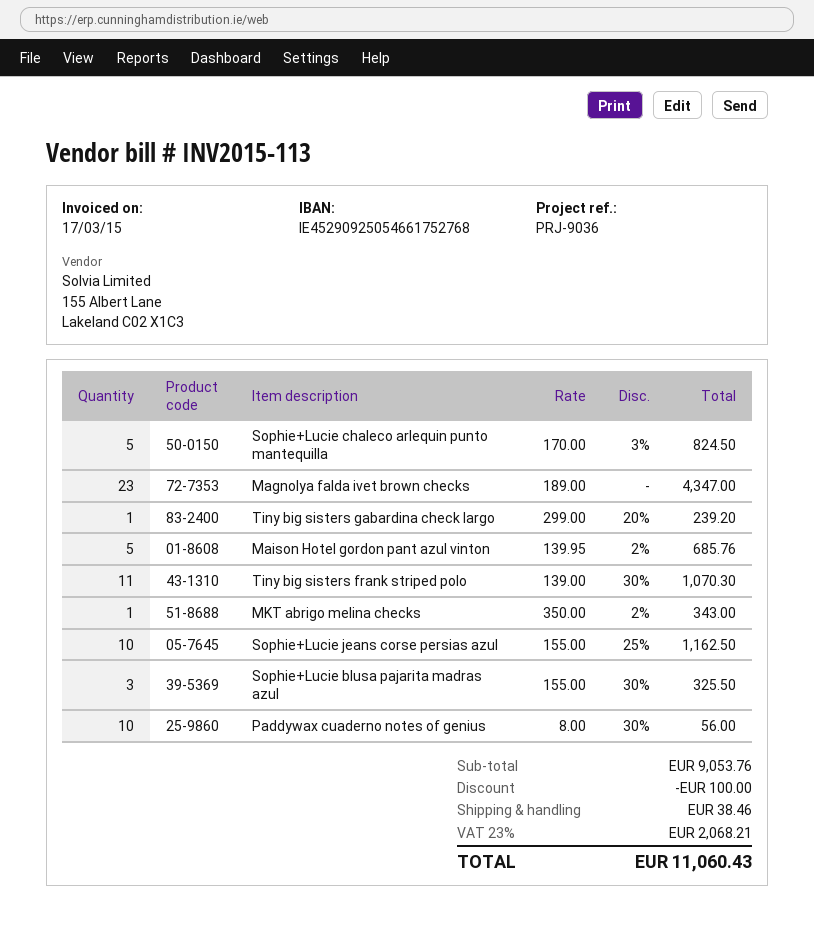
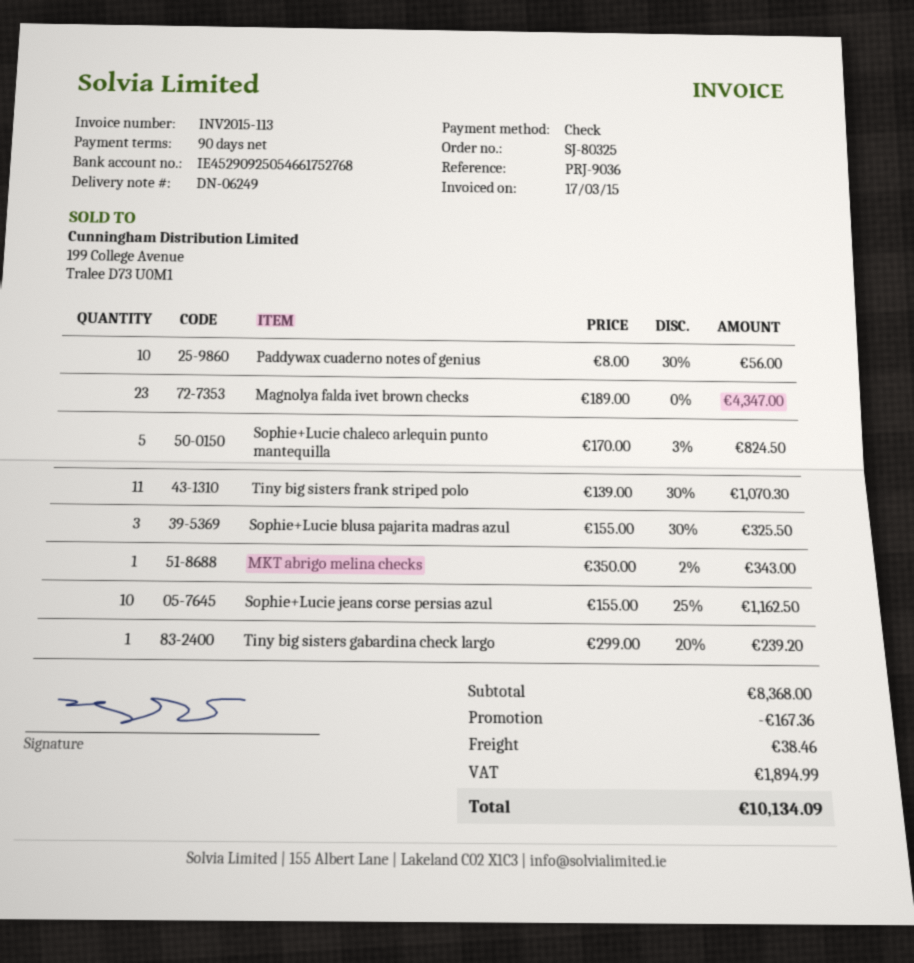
Maison Hotel gordon pant azul vinton: 5 x 139.95 - 2% = 685.76 -> none
subtotal: 9053.76 -> 8368.00
discount: 100.00 -> 167.36
tax: 2068.21 -> 1894.99
total: 11060.43 -> 10134.09

